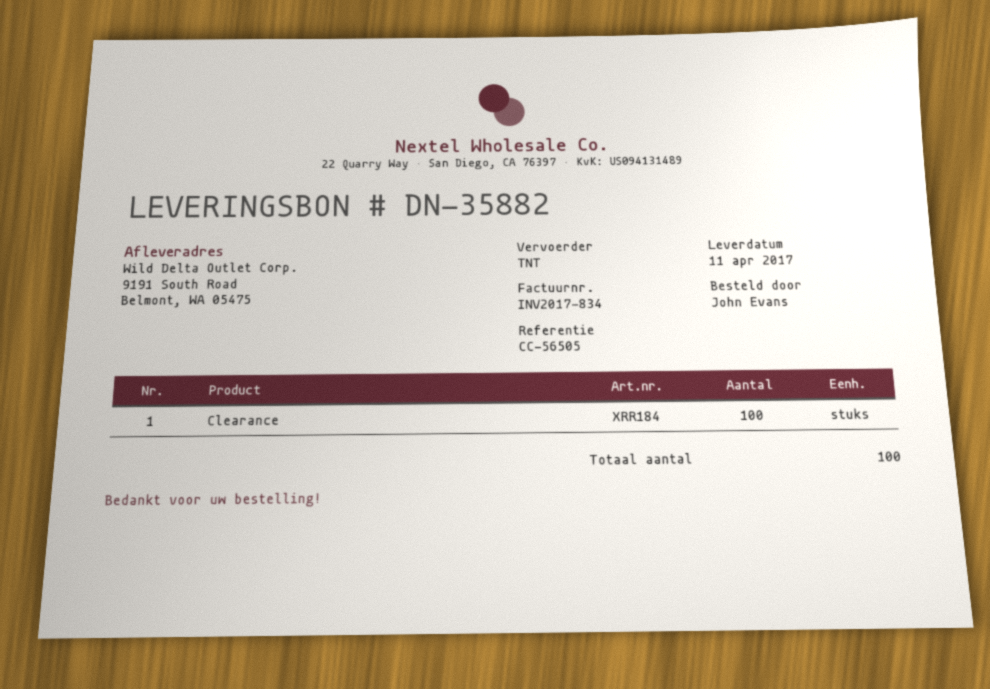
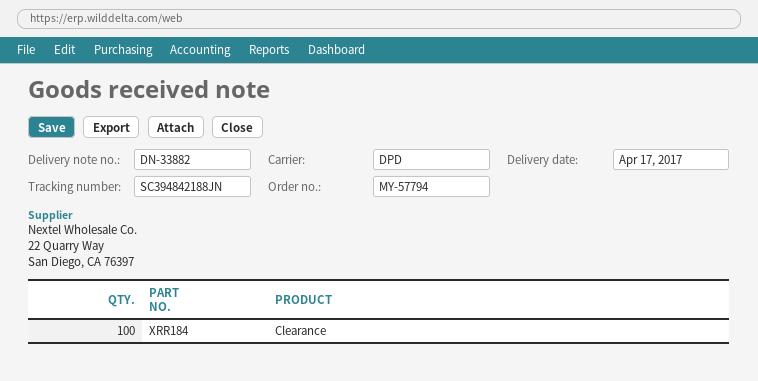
delivery note number: DN-35882 -> DN-33882
delivery date: 2017-04-11 -> 2017-04-17
shipping method: TNT -> DPD

